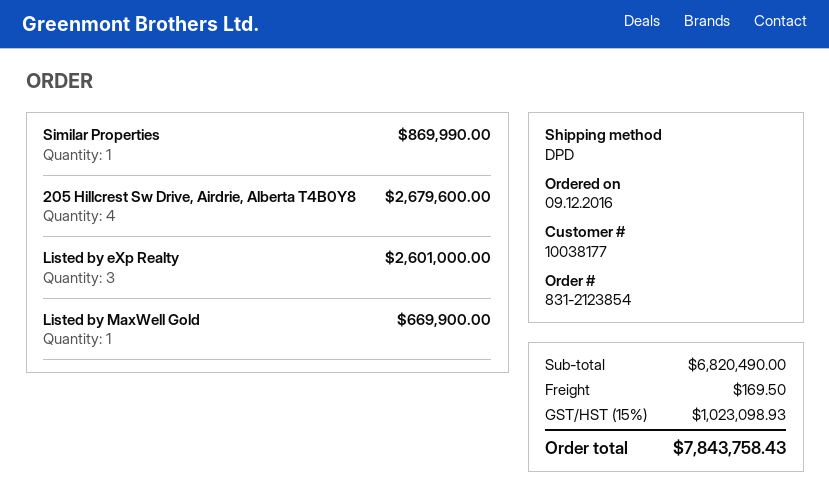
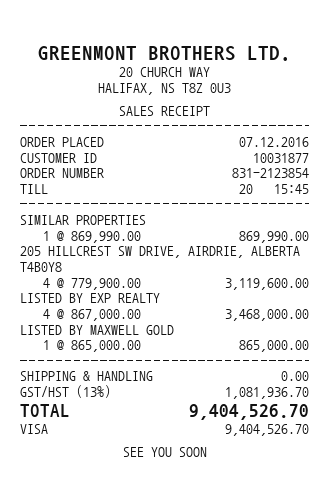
order date: 2016-12-09 -> 2016-12-07
customer number: 10038177 -> 10031877
205 Hillcrest Sw Drive, Airdrie, Alberta T4B0Y8: 4 for 2679600.00 -> 4 for 3119600.00
Listed by eXp Realty: 3 for 2601000.00 -> 4 for 3468000.00
Listed by MaxWell Gold: 1 for 669900.00 -> 1 for 865000.00
shipping: 169.50 -> 0.00
tax: 15% = 1023098.93 -> 13% = 1081936.70
total: 7843758.43 -> 9404526.70

